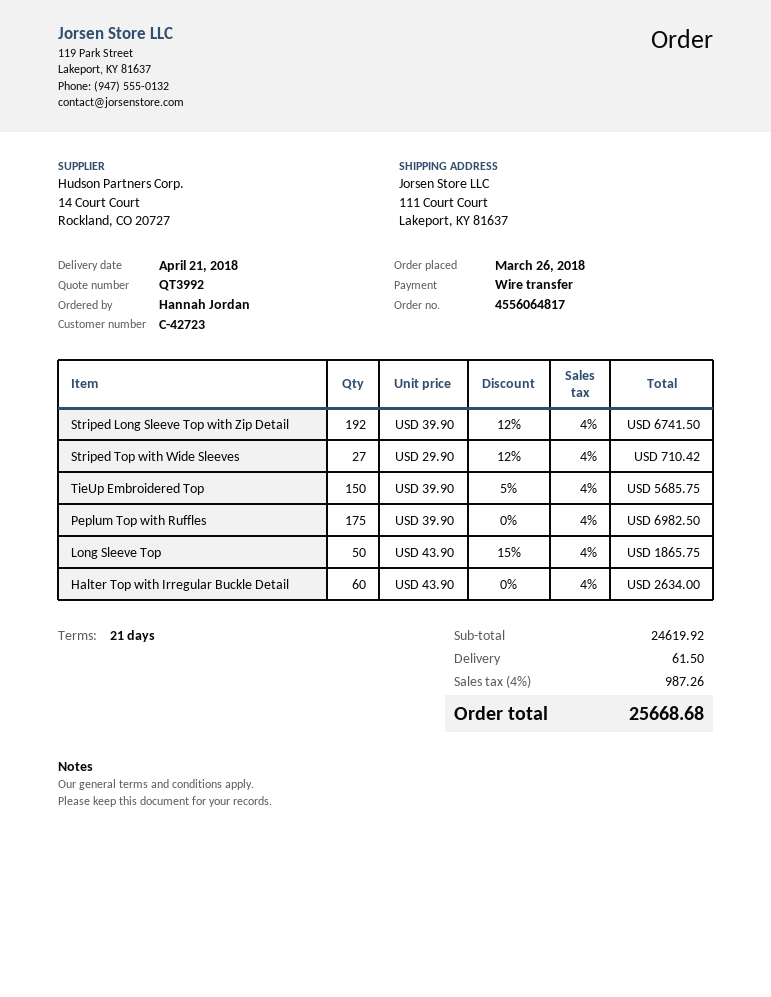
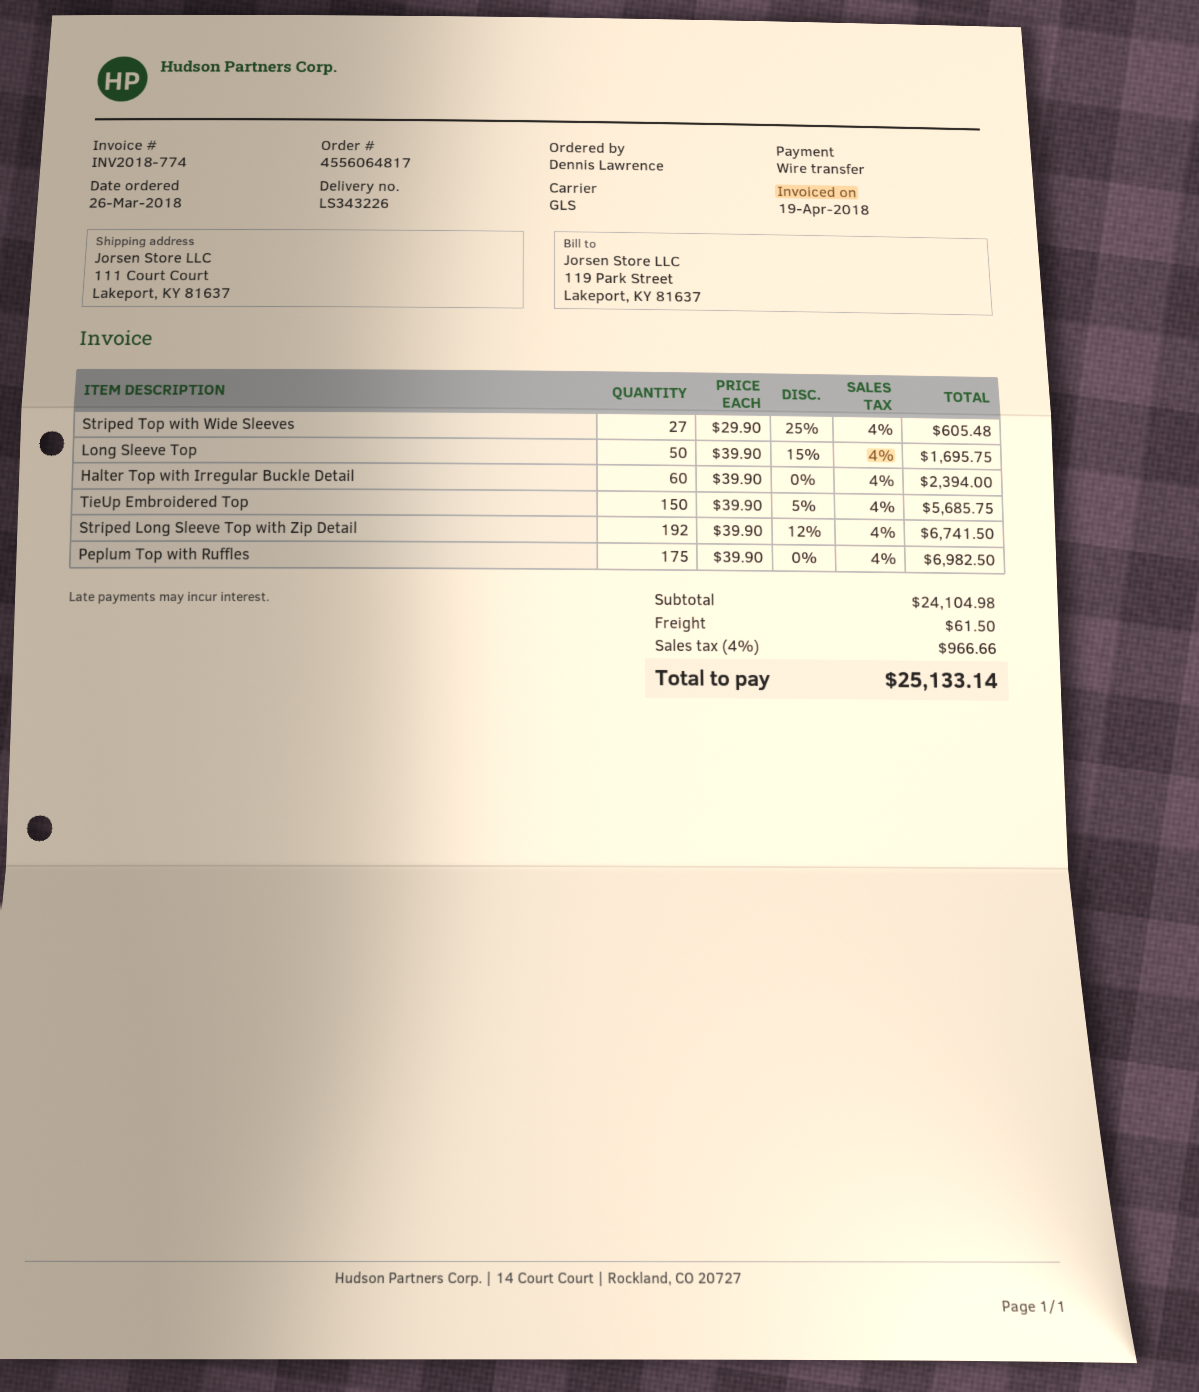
ordered by: Hannah Jordan -> Dennis Lawrence
Striped Top with Wide Sleeves: 27 x 29.90 - 12% = 710.42 -> 27 x 29.90 - 25% = 605.48
Long Sleeve Top: 50 x 43.90 - 15% = 1865.75 -> 50 x 39.90 - 15% = 1695.75
Halter Top with Irregular Buckle Detail: 60 x 43.90 = 2634.00 -> 60 x 39.90 = 2394.00
subtotal: 24619.92 -> 24104.98
tax: 4% = 987.26 -> 4% = 966.66
total: 25668.68 -> 25133.14

